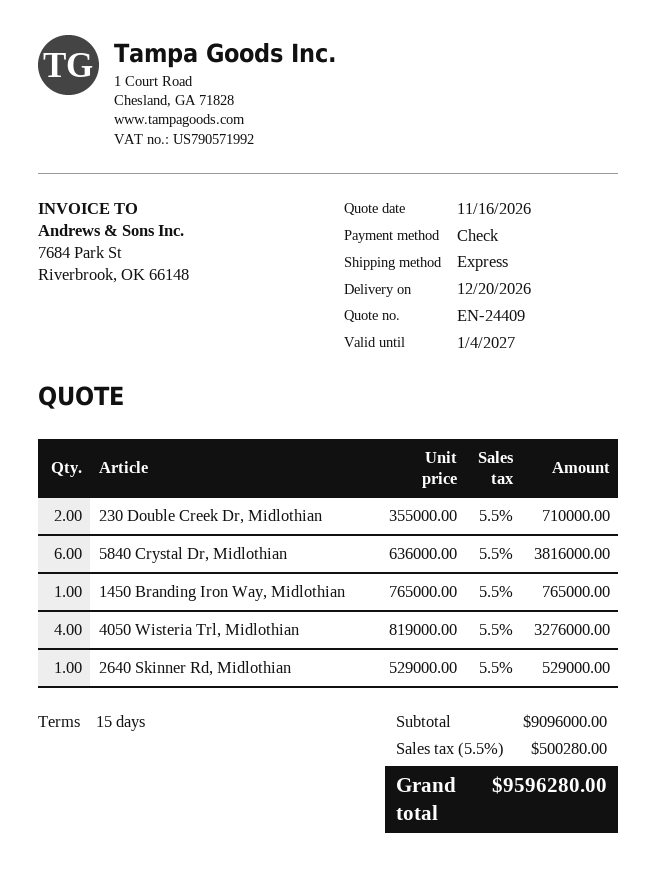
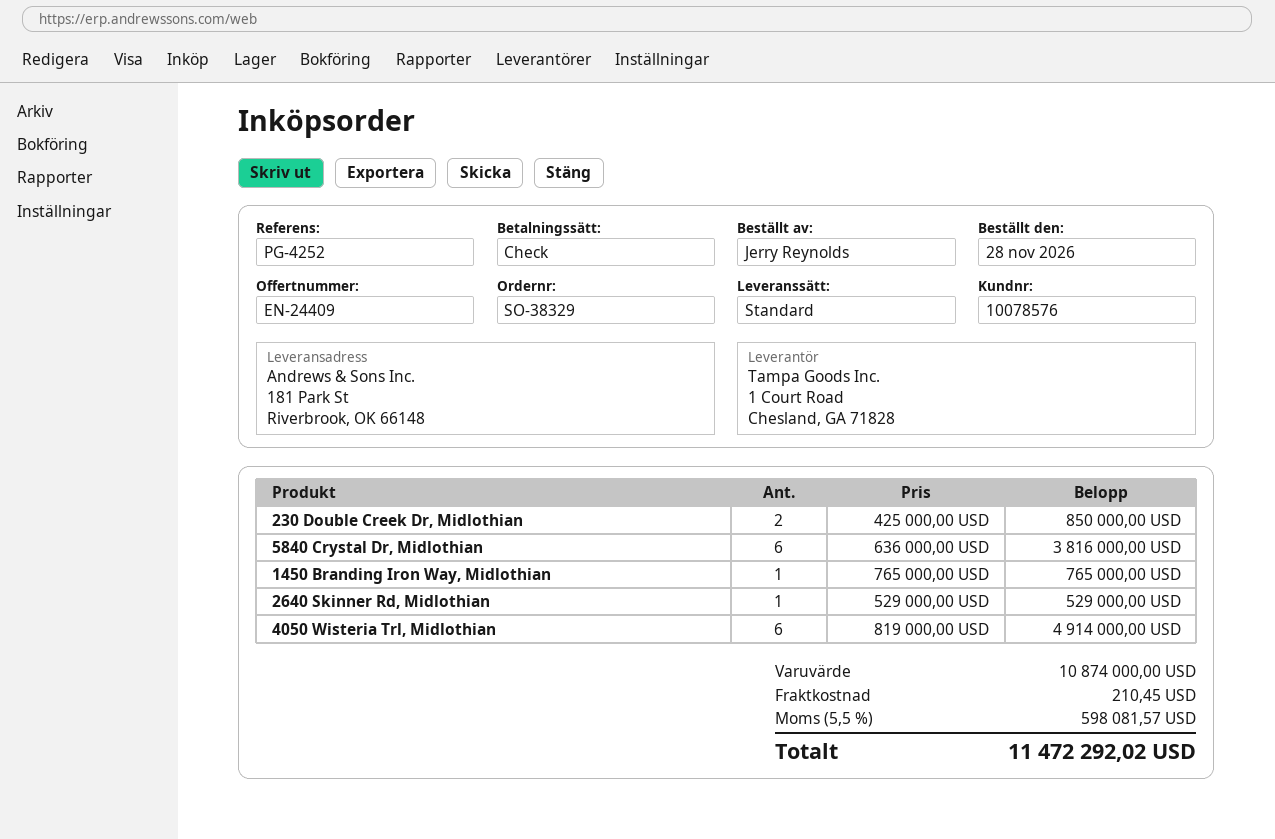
shipping method: express -> standard
230 Double Creek Dr, Midlothian: 2 x 355000.00 = 710000.00 -> 2 x 425000.00 = 850000.00
4050 Wisteria Trl, Midlothian: 4 x 819000.00 = 3276000.00 -> 6 x 819000.00 = 4914000.00
subtotal: 9096000.00 -> 10874000.00
shipping: none -> 210.45
tax: 5.5% = 500280.00 -> 5.5% = 598081.57
total: 9596280.00 -> 11472292.02

